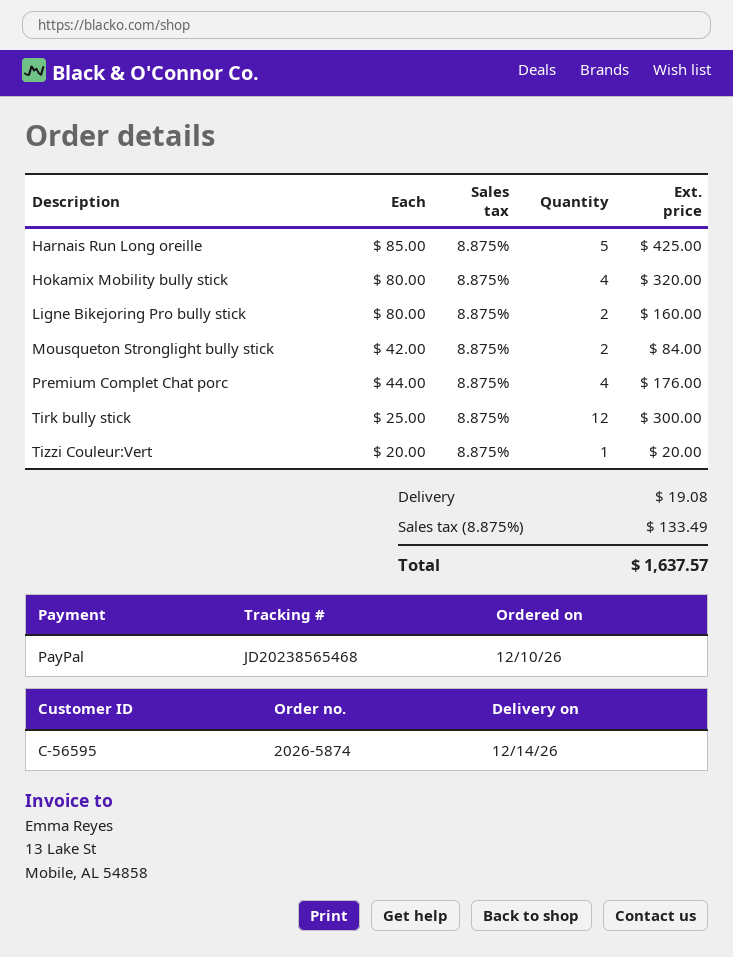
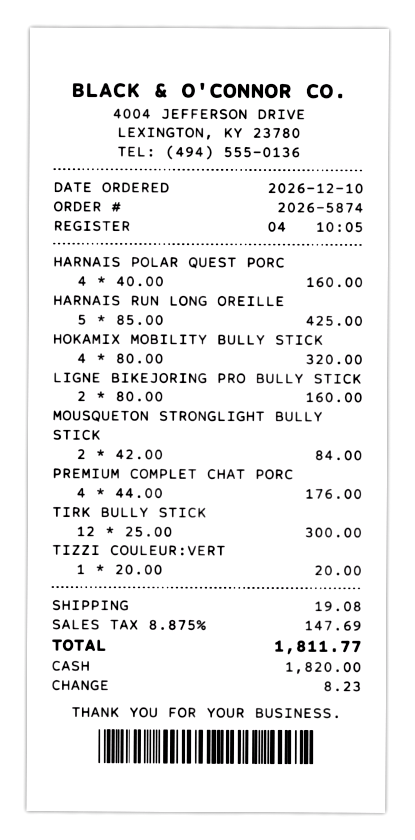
payment method: PayPal -> cash
HARNAIS POLAR QUEST PORC: none -> 4 x 40.00 = 160.00
tax: 8.875% = 133.49 -> 8.875% = 147.69
total: 1637.57 -> 1811.77

